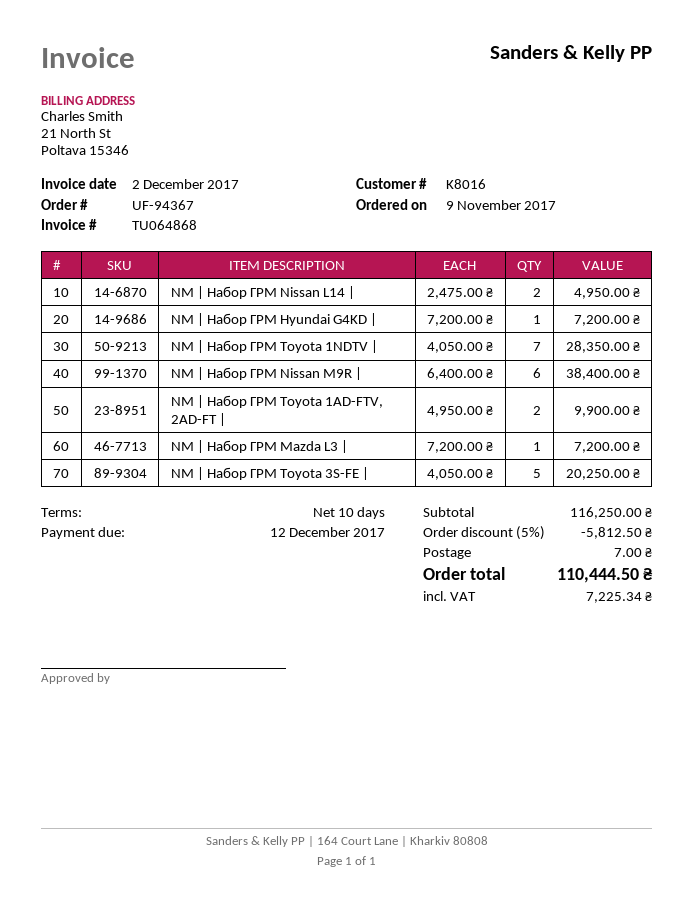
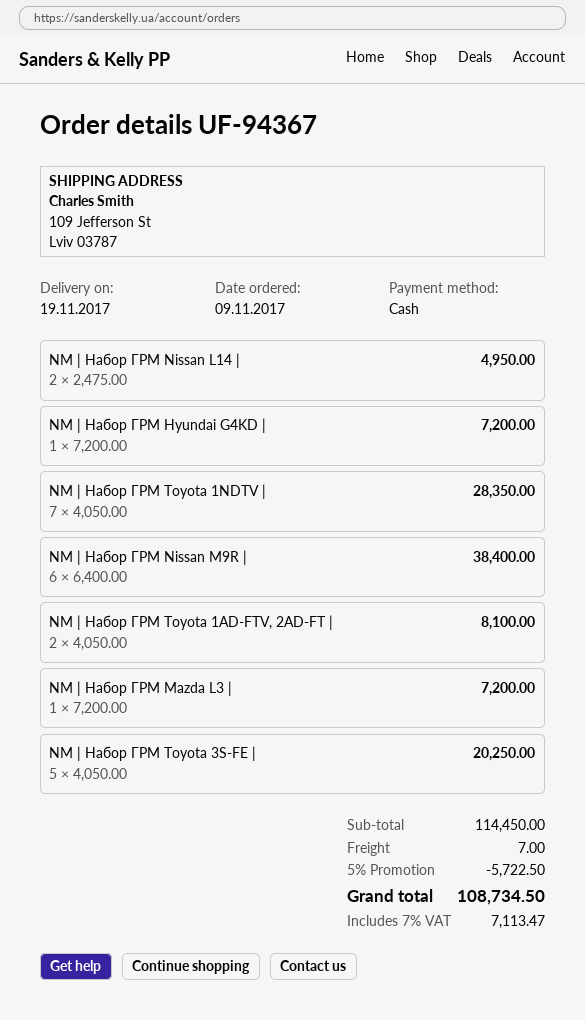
NM | Набор ГРМ Toyota 1AD-FTV, 2AD-FT |: 2 x 4950.00 = 9900.00 -> 2 x 4050.00 = 8100.00
subtotal: 116250.00 -> 114450.00
discount: 5% = 5812.50 -> 5% = 5722.50
tax: 7225.34 -> 7113.47
total: 110444.50 -> 108734.50

